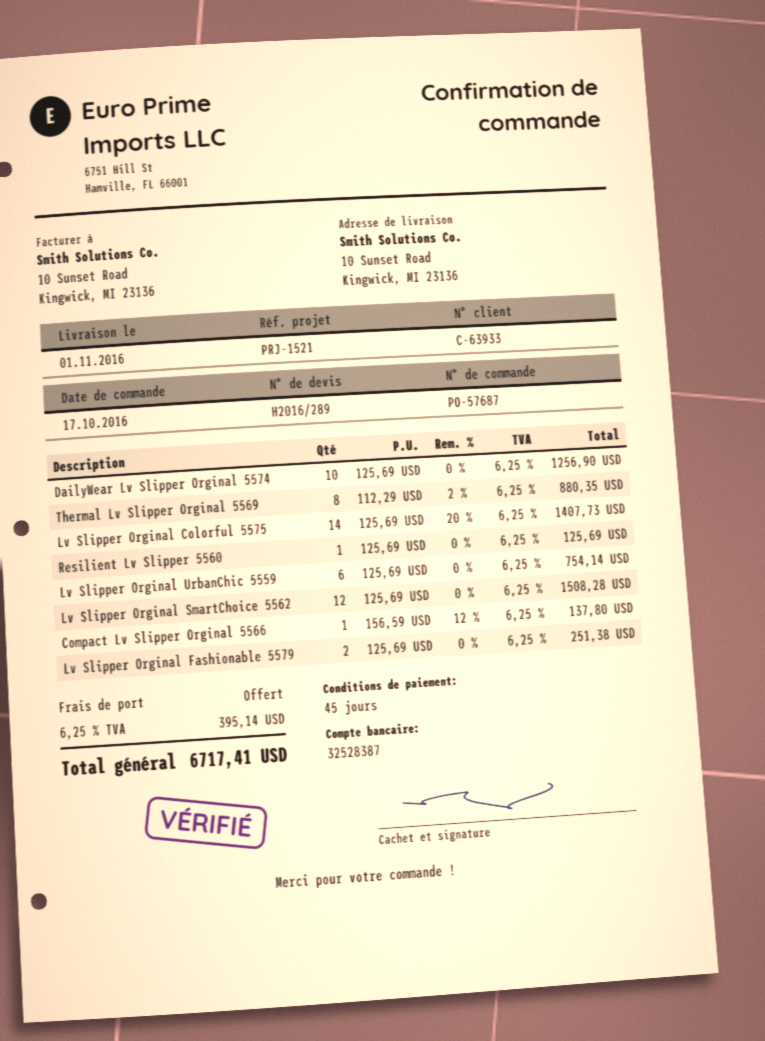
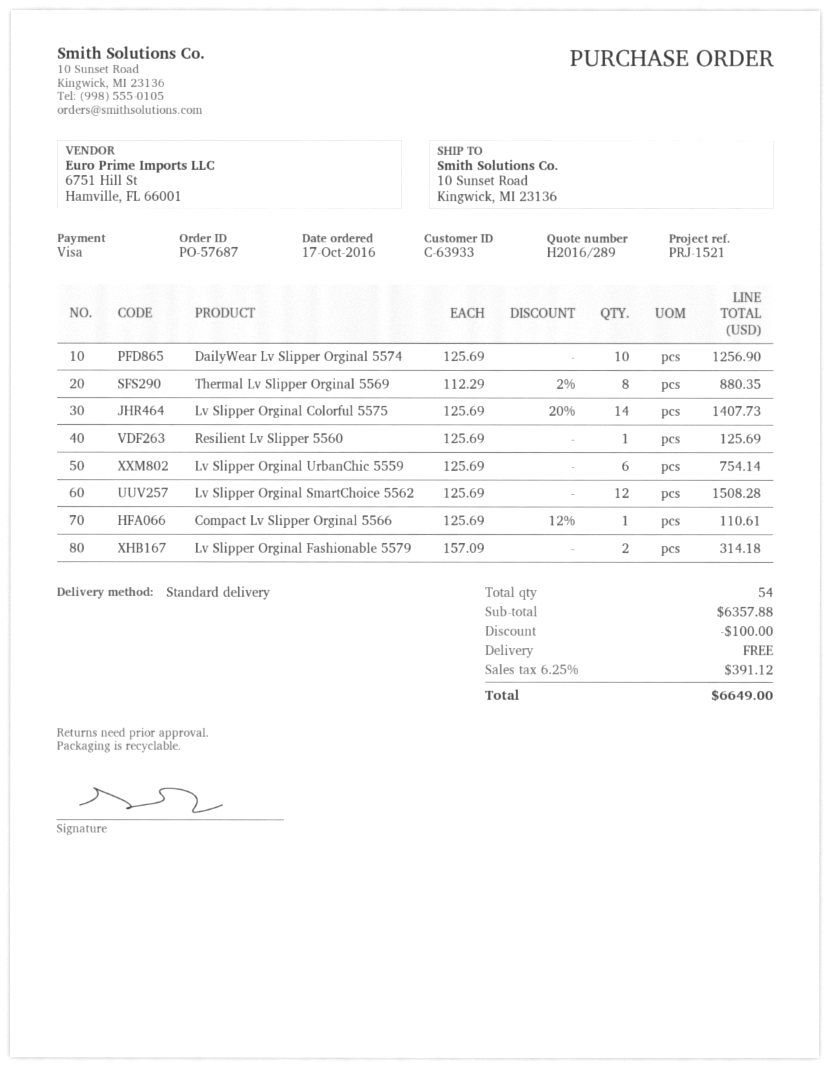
Compact Lv Slipper Orginal 5566: 1 x 156.59 - 12% = 137.80 -> 1 x 125.69 - 12% = 110.61
Lv Slipper Orginal Fashionable 5579: 2 x 125.69 = 251.38 -> 2 x 157.09 = 314.18
discount: none -> 100.00
tax: 6.25% = 395.14 -> 6.25% = 391.12
total: 6717.41 -> 6649.00

